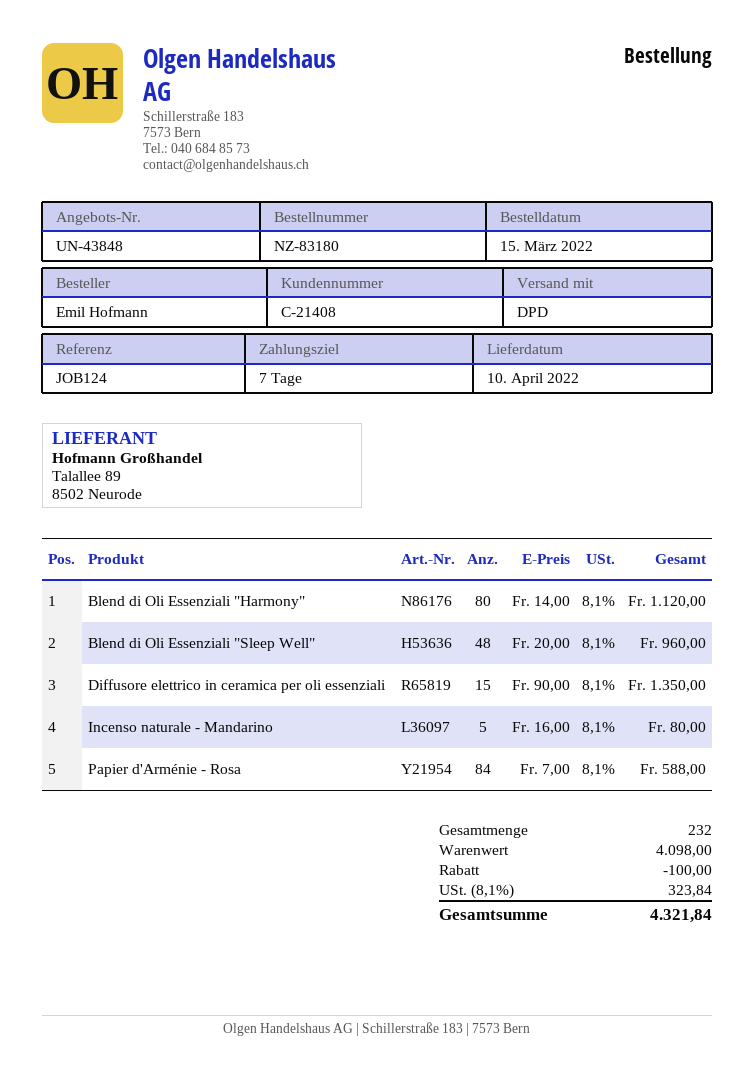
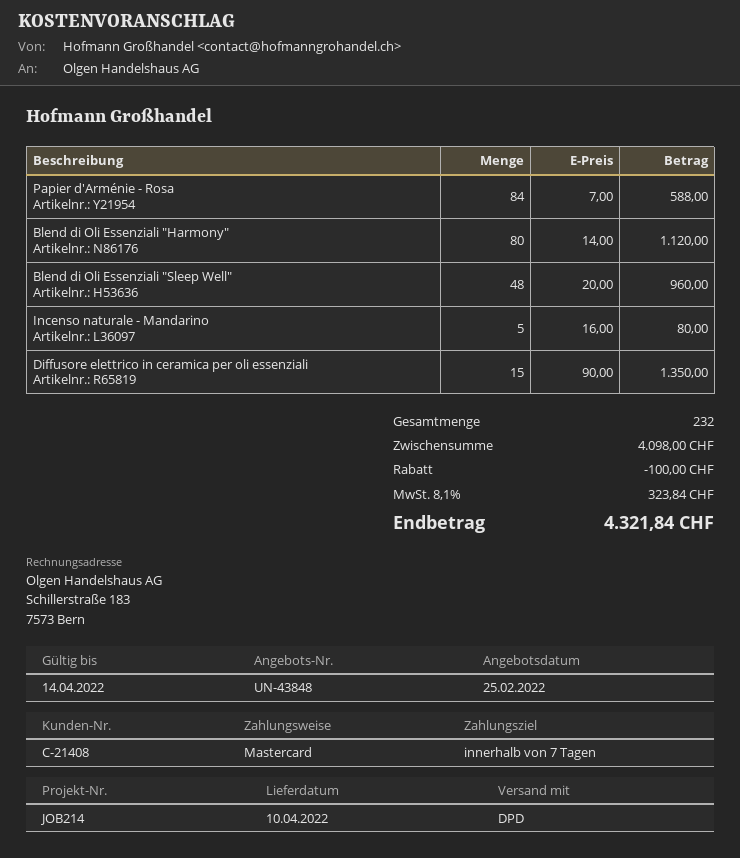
reference: JOB124 -> JOB214

